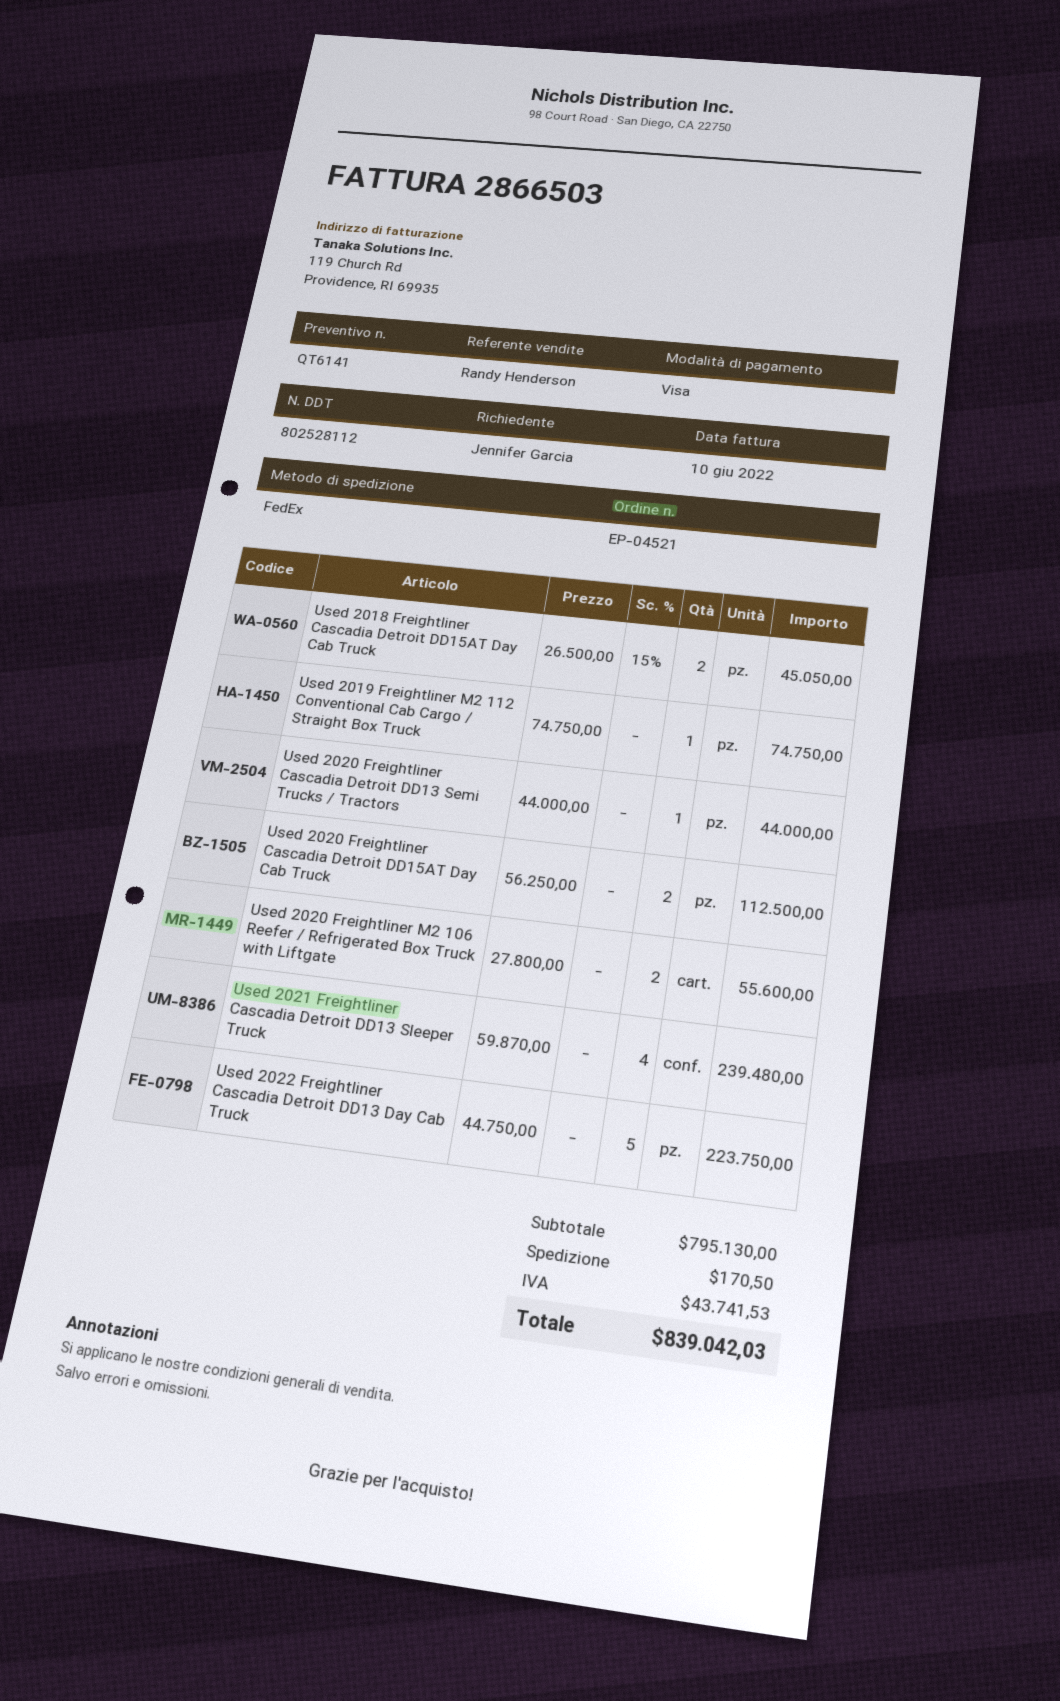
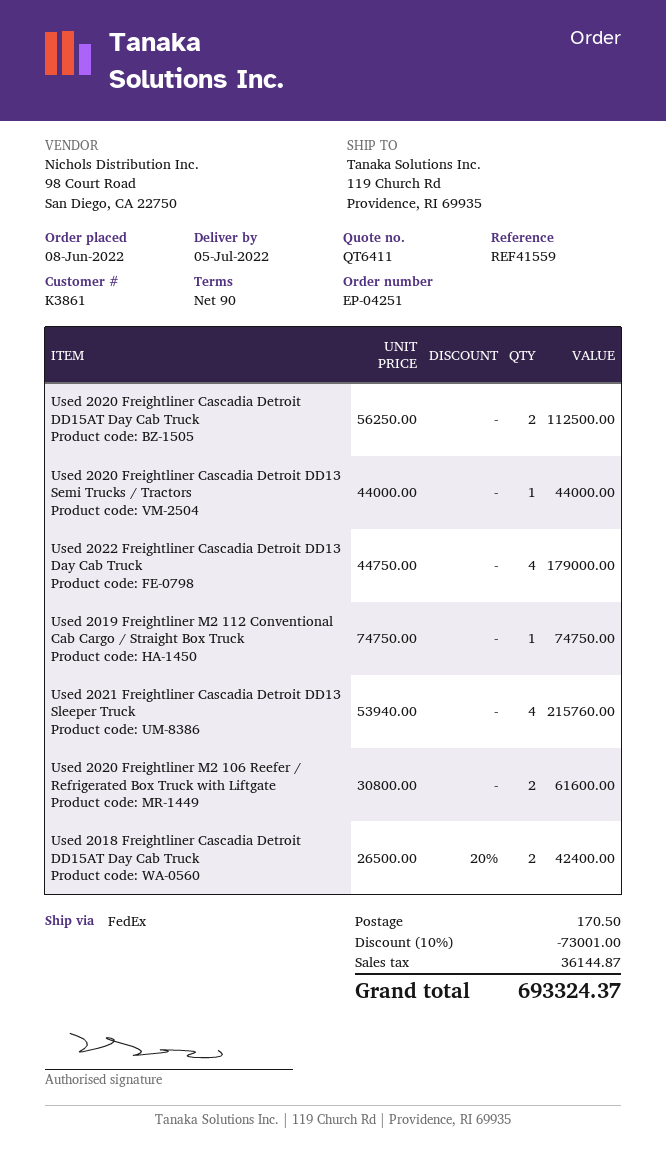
quote number: QT6141 -> QT6411
order number: EP-04521 -> EP-04251
Used 2018 Freightliner Cascadia Detroit DD15AT Day Cab Truck: 2 x 26500.00 - 15% = 45050.00 -> 2 x 26500.00 - 20% = 42400.00
Used 2020 Freightliner M2 106 Reefer / Refrigerated Box Truck with Liftgate: 2 x 27800.00 = 55600.00 -> 2 x 30800.00 = 61600.00
Used 2021 Freightliner Cascadia Detroit DD13 Sleeper Truck: 4 x 59870.00 = 239480.00 -> 4 x 53940.00 = 215760.00
Used 2022 Freightliner Cascadia Detroit DD13 Day Cab Truck: 5 x 44750.00 = 223750.00 -> 4 x 44750.00 = 179000.00
discount: none -> 10% = 73001.00
tax: 43741.53 -> 36144.87
total: 839042.03 -> 693324.37

